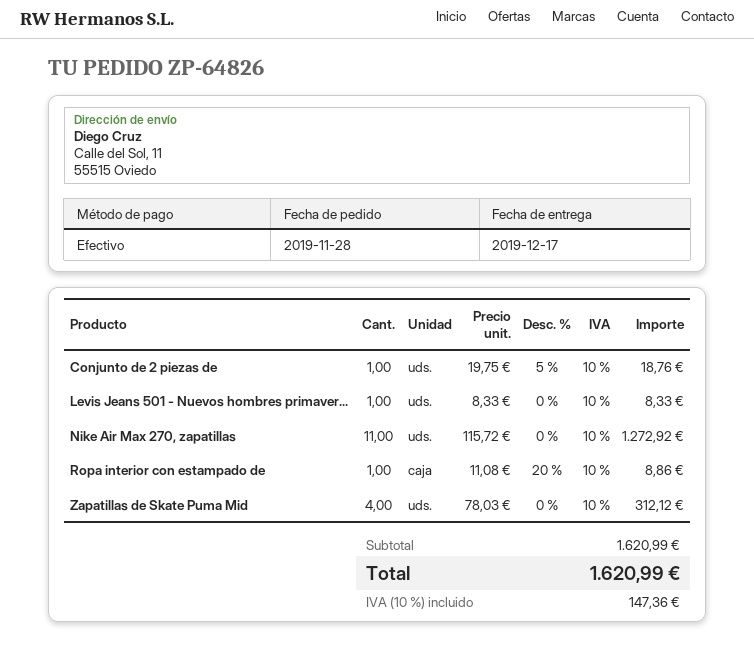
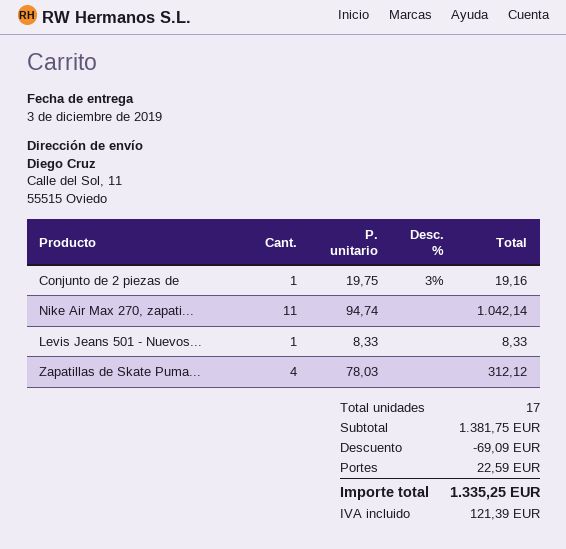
delivery date: 2019-12-17 -> 2019-12-03
Conjunto de 2 piezas de: 1 x 19.75 - 5% = 18.76 -> 1 x 19.75 - 3% = 19.16
Nike Air Max 270, zapatillas: 11 x 115.72 = 1272.92 -> 11 x 94.74 = 1042.14
Ropa interior con estampado de: 1 x 11.08 - 20% = 8.86 -> none
subtotal: 1620.99 -> 1381.75
discount: none -> 69.09
shipping: none -> 22.59
tax: 147.36 -> 121.39
total: 1620.99 -> 1335.25

